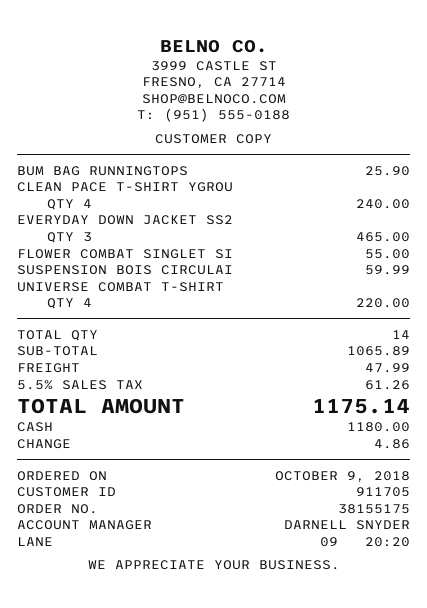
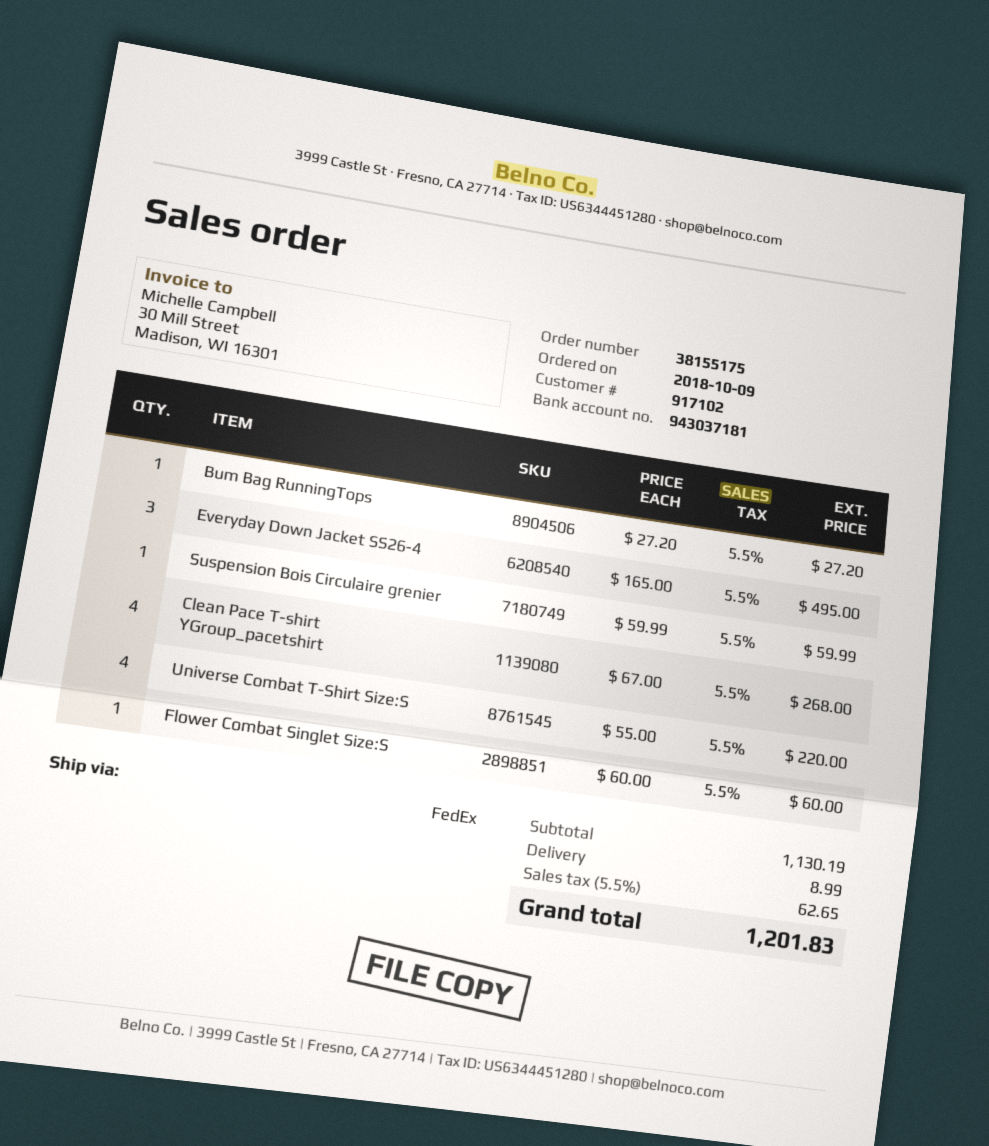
customer number: 911705 -> 917102
BUM BAG RUNNINGTOPS: 1 for 25.90 -> 1 for 27.20
CLEAN PACE T-SHIRT YGROU: 4 for 240.00 -> 4 for 268.00
EVERYDAY DOWN JACKET SS2: 3 for 465.00 -> 3 for 495.00
FLOWER COMBAT SINGLET SI: 1 for 55.00 -> 1 for 60.00
subtotal: 1065.89 -> 1130.19
shipping: 47.99 -> 8.99
tax: 5.5% = 61.26 -> 5.5% = 62.65
total: 1175.14 -> 1201.83

